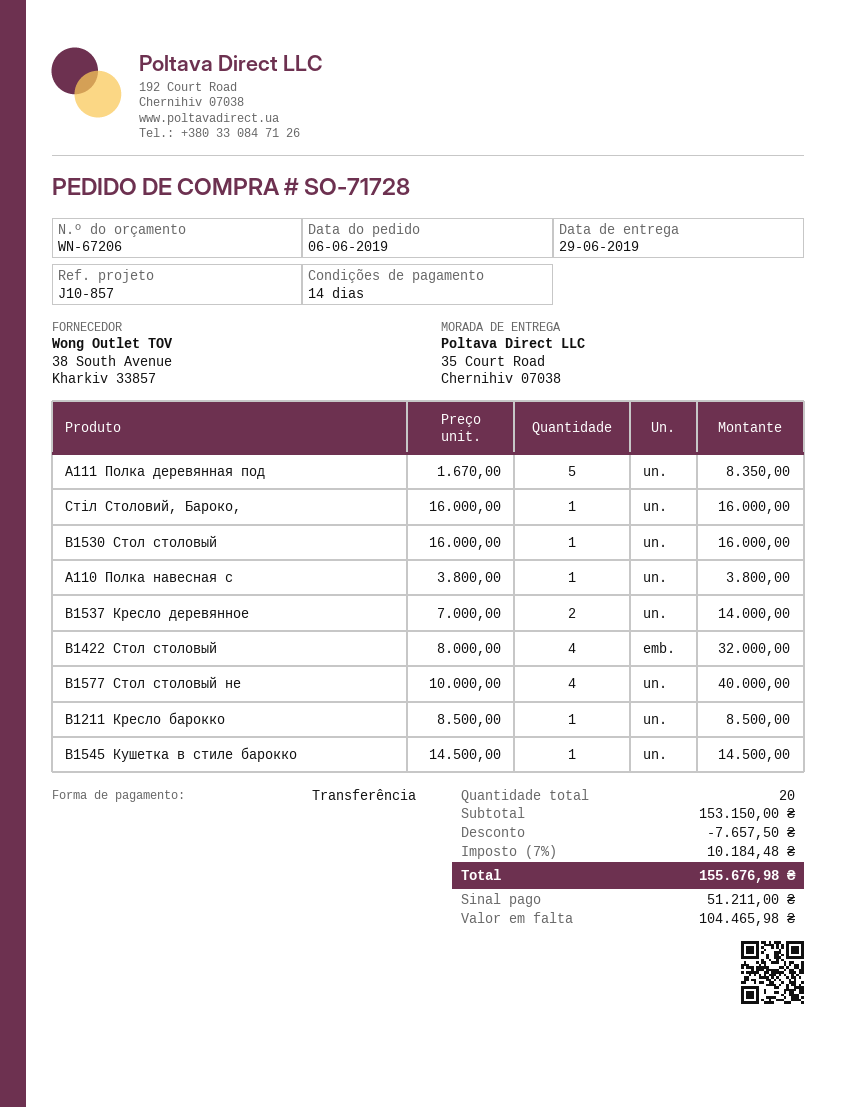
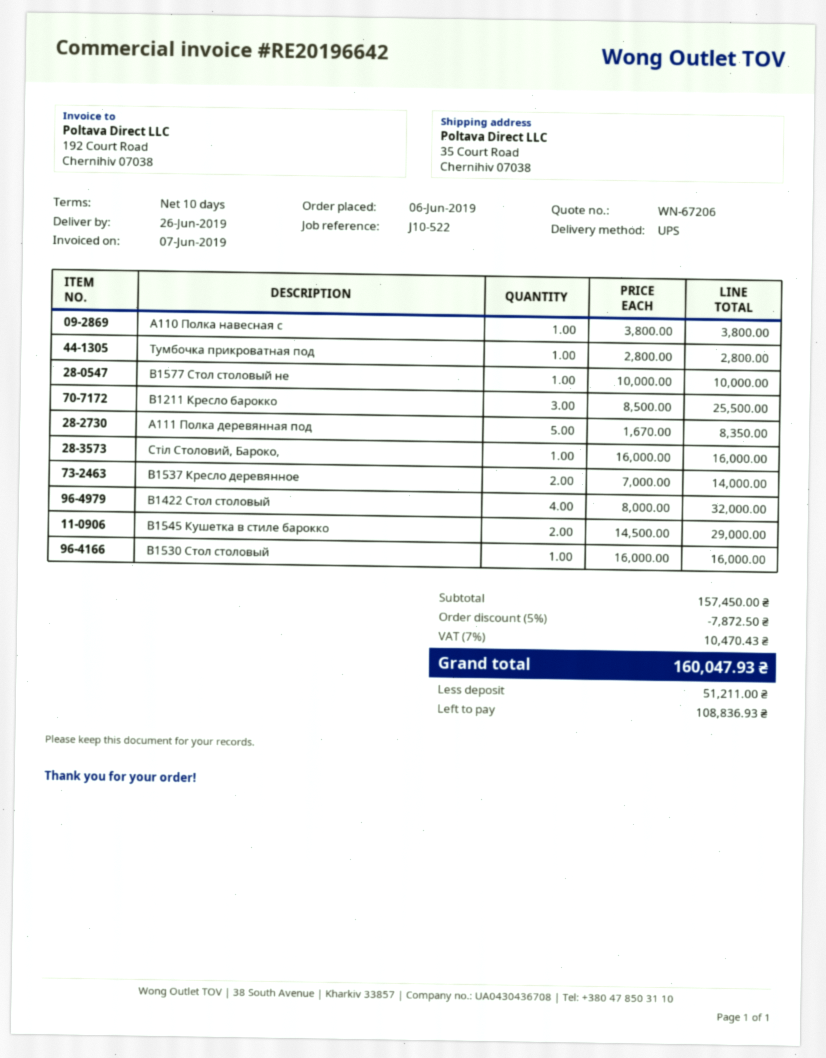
delivery date: 2019-06-29 -> 2019-06-26
payment terms: 14 days -> 10 days
reference: J10-857 -> J10-522
В1577 Стол столовый не: 4 x 10000.00 = 40000.00 -> 1 x 10000.00 = 10000.00
В1211 Кресло барокко: 1 x 8500.00 = 8500.00 -> 3 x 8500.00 = 25500.00
В1545 Кушетка в стиле барокко: 1 x 14500.00 = 14500.00 -> 2 x 14500.00 = 29000.00
Тумбочка прикроватная под: none -> 1 x 2800.00 = 2800.00
subtotal: 153150.00 -> 157450.00
discount: 7657.50 -> 7872.50
tax: 7% = 10184.48 -> 7% = 10470.43
total: 155676.98 -> 160047.93
balance: 104465.98 -> 108836.93

